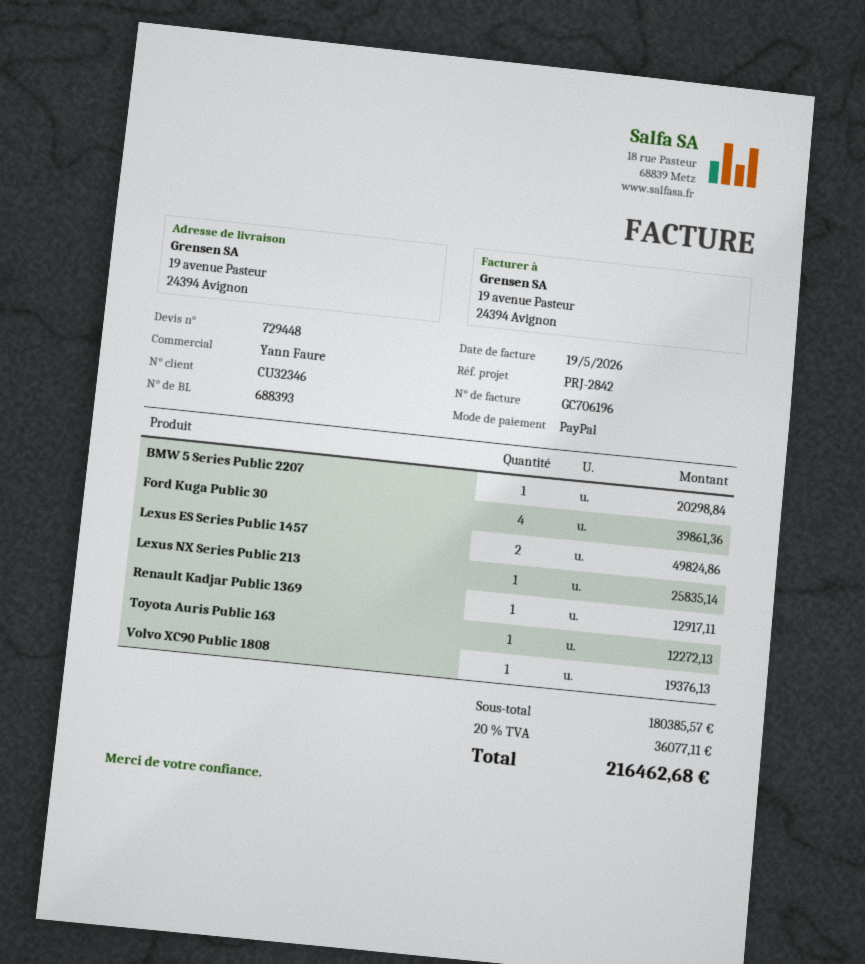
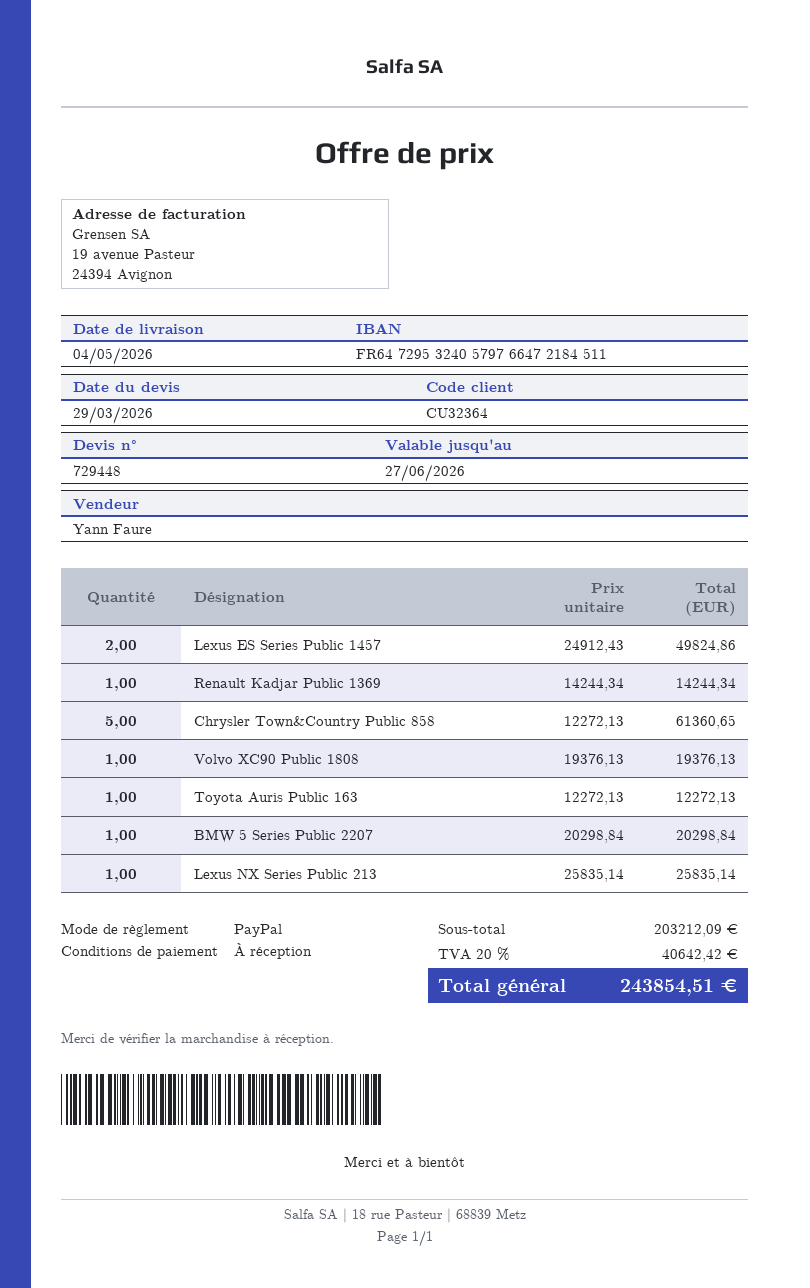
customer number: CU32346 -> CU32364
Ford Kuga Public 30: 4 for 39861.36 -> none
Renault Kadjar Public 1369: 1 for 12917.11 -> 1 for 14244.34
Chrysler Town&Country Public 858: none -> 5 for 61360.65
subtotal: 180385.57 -> 203212.09
tax: 20% = 36077.11 -> 20% = 40642.42
total: 216462.68 -> 243854.51

